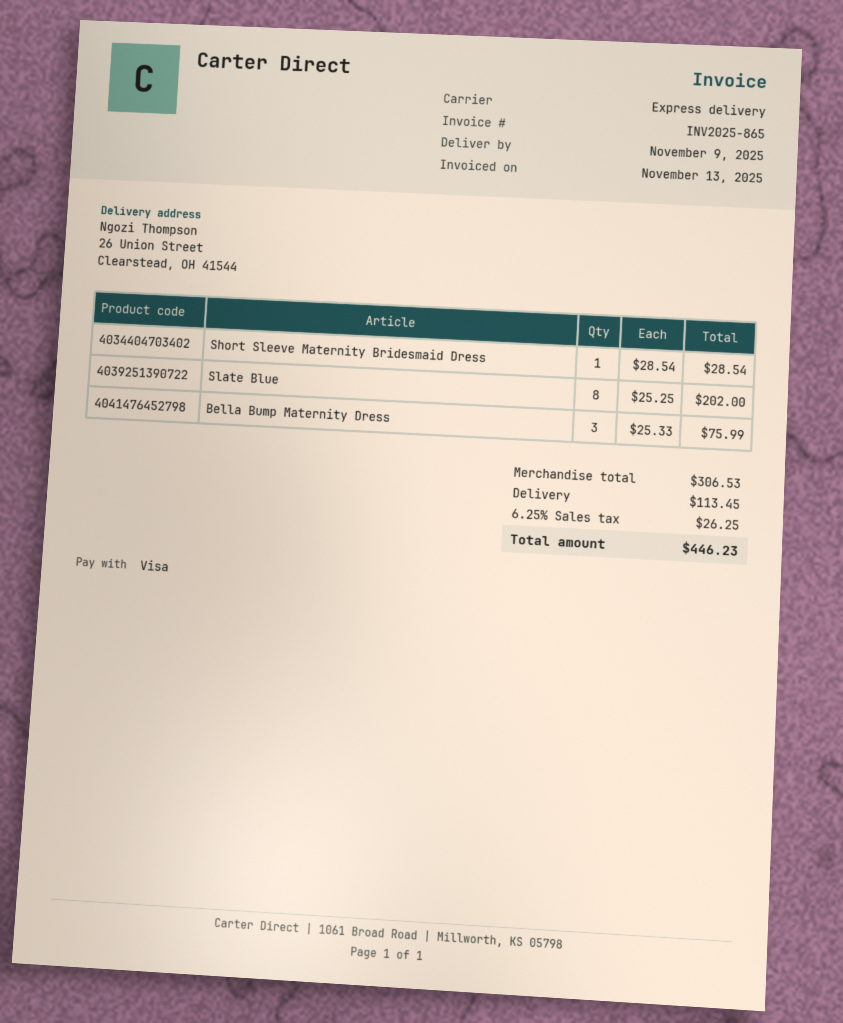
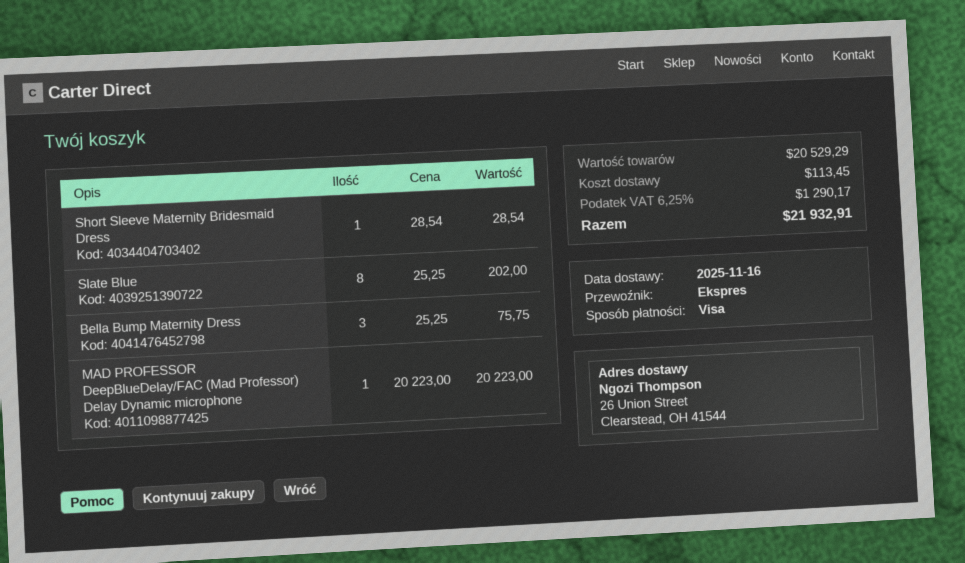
delivery date: 2025-11-09 -> 2025-11-16
Bella Bump Maternity Dress: 3 x 25.33 = 75.99 -> 3 x 25.25 = 75.75
MAD PROFESSOR DeepBlueDelay/FAC (Mad Professor) Delay Dynamic microphone: none -> 1 x 20223.00 = 20223.00
subtotal: 306.53 -> 20529.29
tax: 6.25% = 26.25 -> 6.25% = 1290.17
total: 446.23 -> 21932.91

